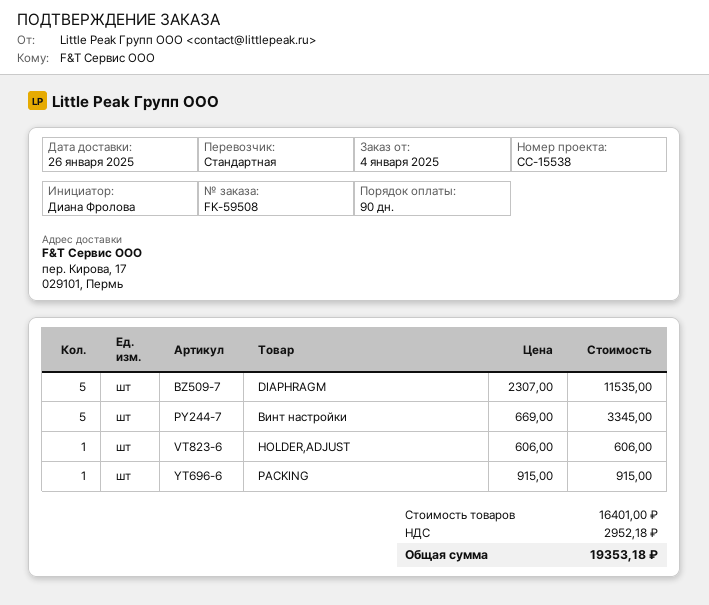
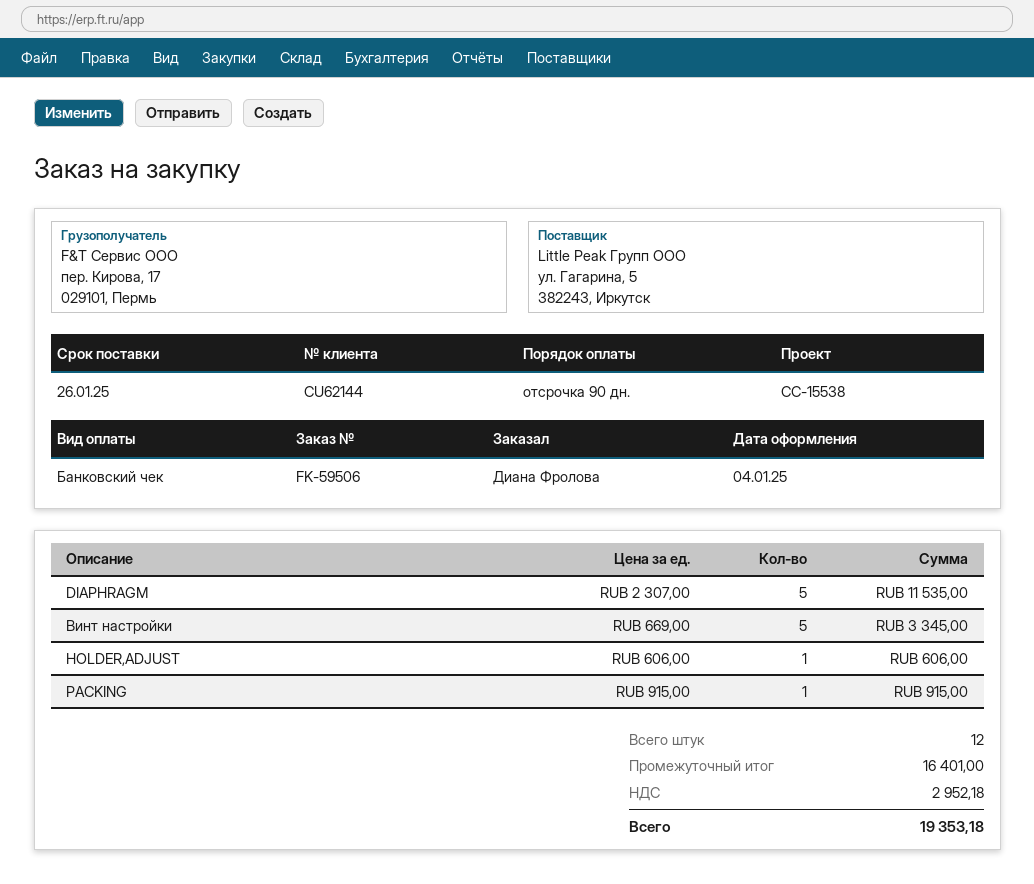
order number: FK-59508 -> FK-59506

